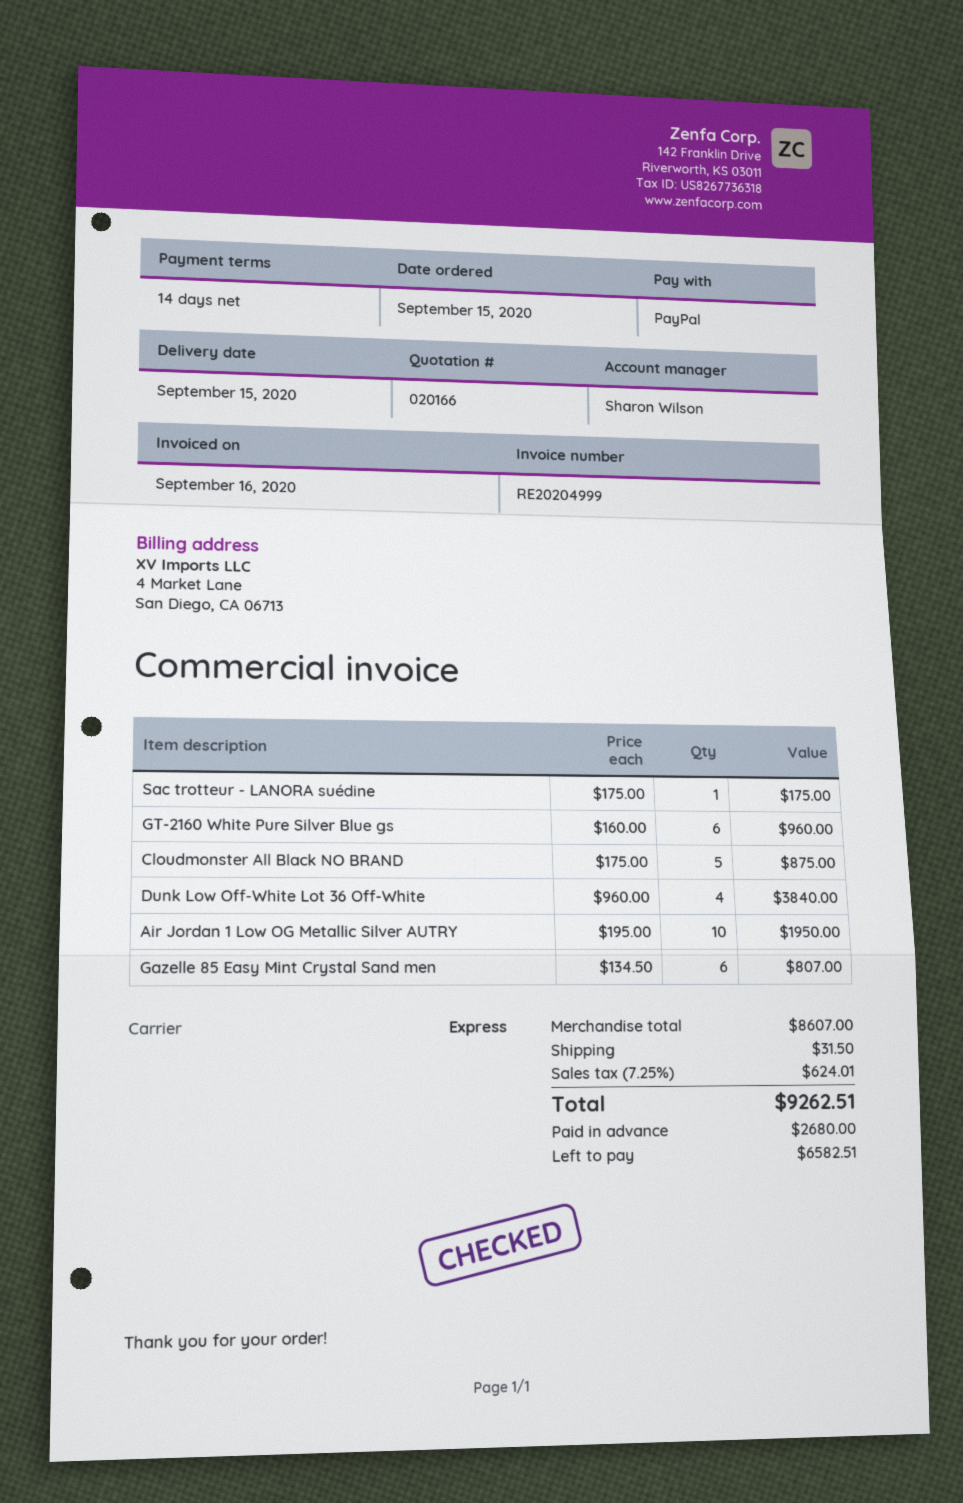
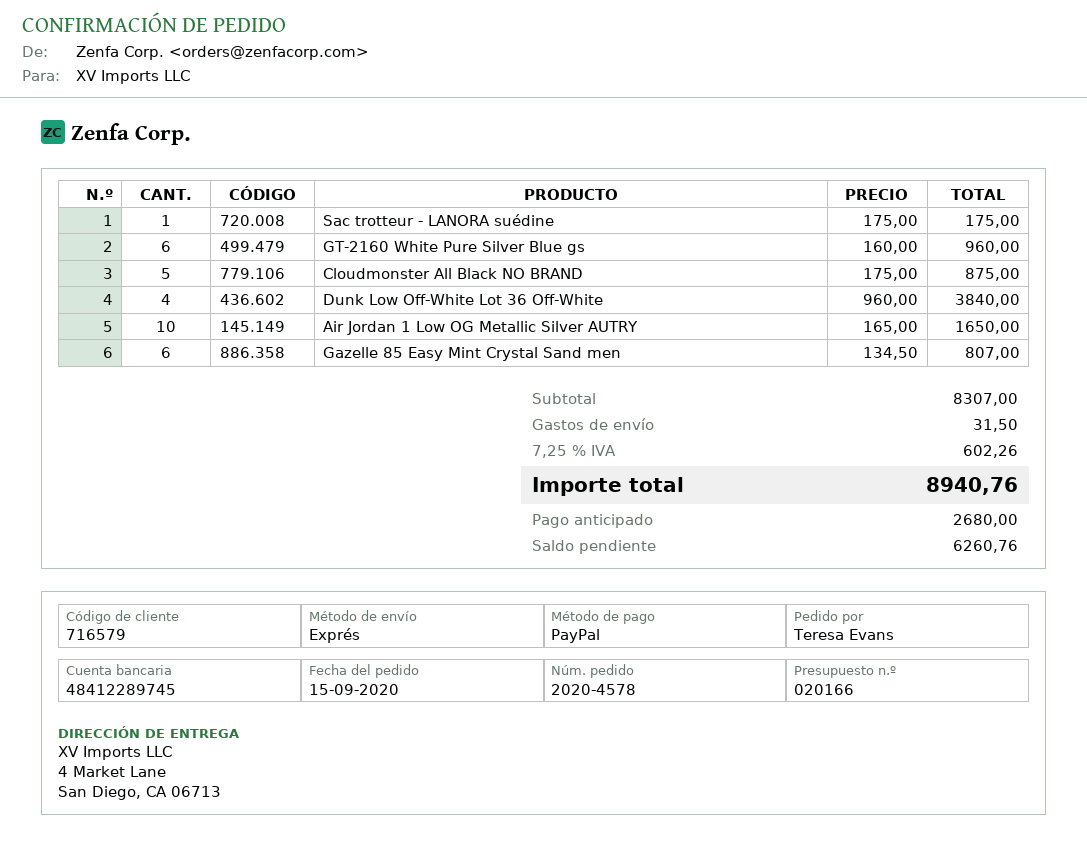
Air Jordan 1 Low OG Metallic Silver AUTRY: 10 x 195.00 = 1950.00 -> 10 x 165.00 = 1650.00
subtotal: 8607.00 -> 8307.00
tax: 7.25% = 624.01 -> 7.25% = 602.26
total: 9262.51 -> 8940.76
balance: 6582.51 -> 6260.76

